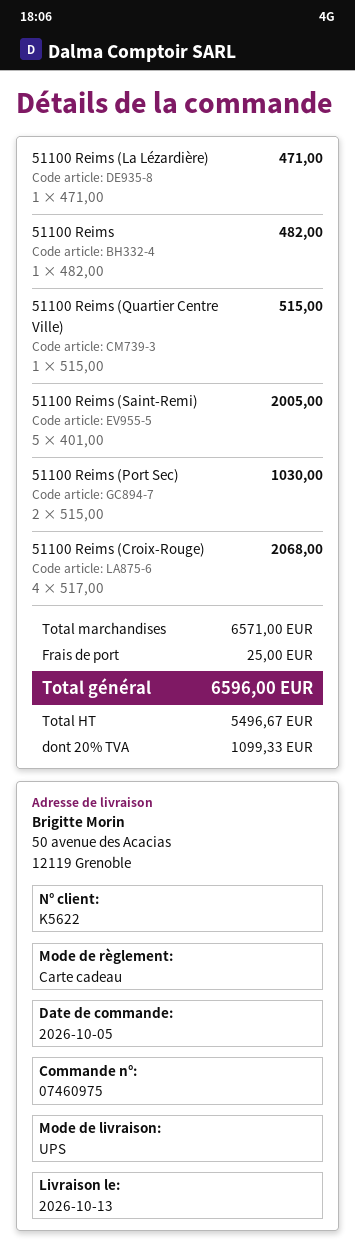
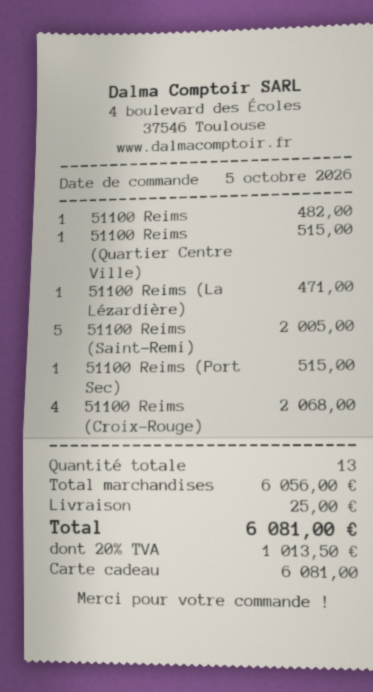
51100 Reims (Port Sec): 2 for 1030.00 -> 1 for 515.00
subtotal: 6571.00 -> 6056.00
tax: 20% = 1099.33 -> 20% = 1013.50
total: 6596.00 -> 6081.00

